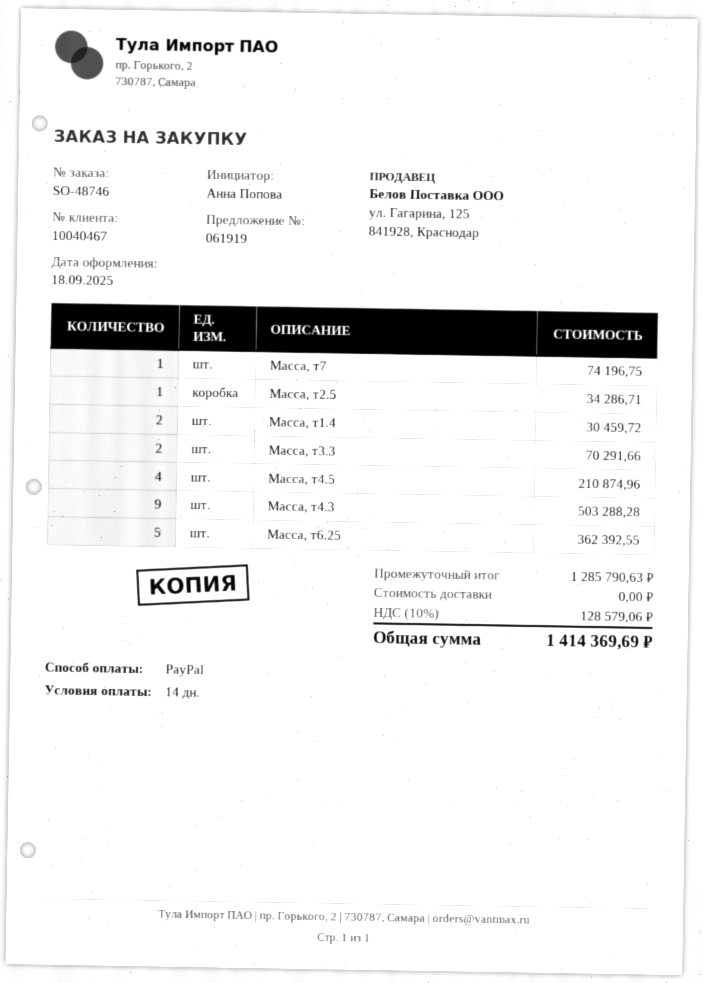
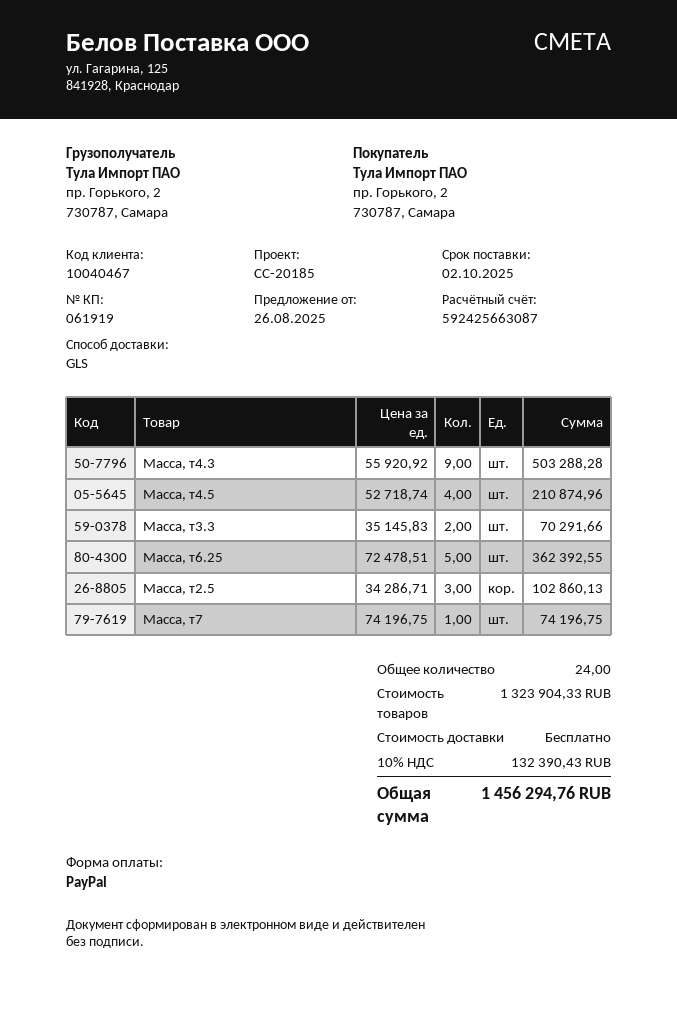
Масса, т2.5: 1 for 34286.71 -> 3 for 102860.13
Масса, т1.4: 2 for 30459.72 -> none
subtotal: 1285790.63 -> 1323904.33
tax: 10% = 128579.06 -> 10% = 132390.43
total: 1414369.69 -> 1456294.76

